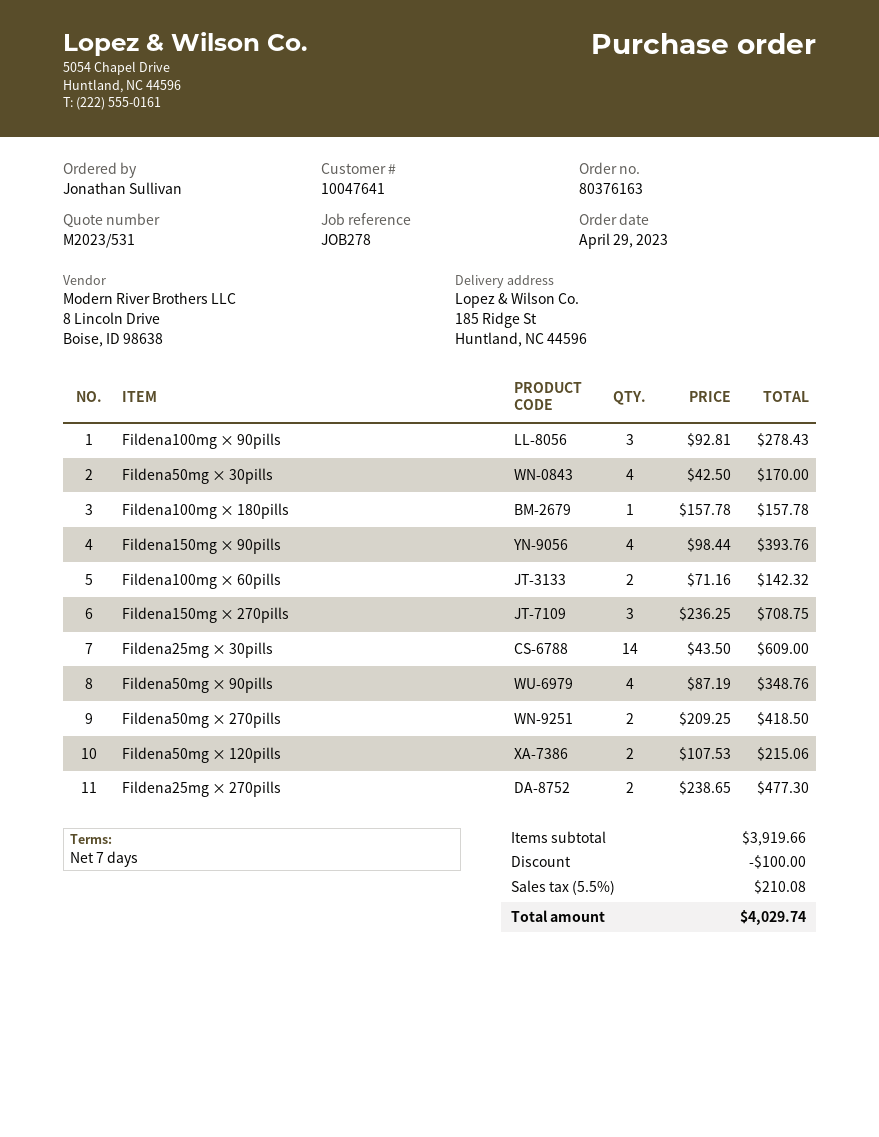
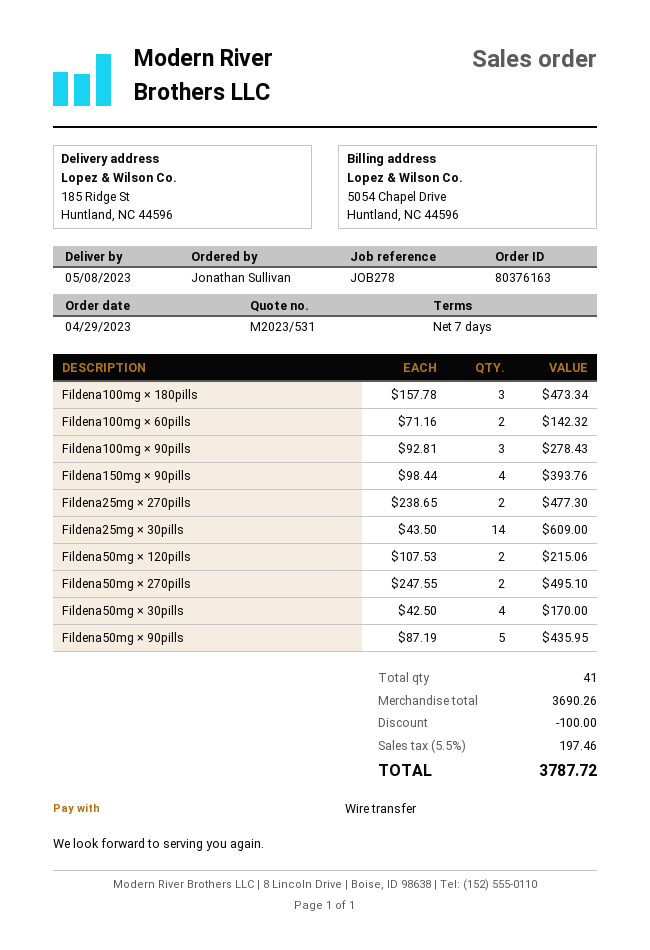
Fildena100mg × 180pills: 1 x 157.78 = 157.78 -> 3 x 157.78 = 473.34
Fildena150mg × 270pills: 3 x 236.25 = 708.75 -> none
Fildena50mg × 90pills: 4 x 87.19 = 348.76 -> 5 x 87.19 = 435.95
Fildena50mg × 270pills: 2 x 209.25 = 418.50 -> 2 x 247.55 = 495.10
subtotal: 3919.66 -> 3690.26
tax: 5.5% = 210.08 -> 5.5% = 197.46
total: 4029.74 -> 3787.72

